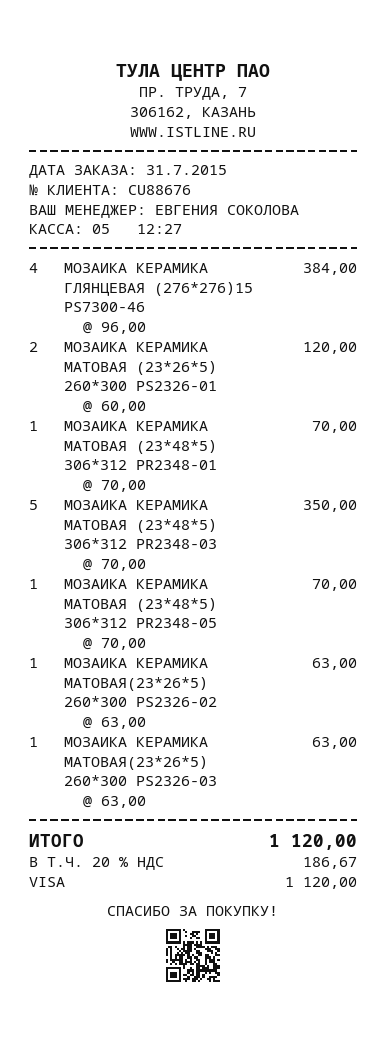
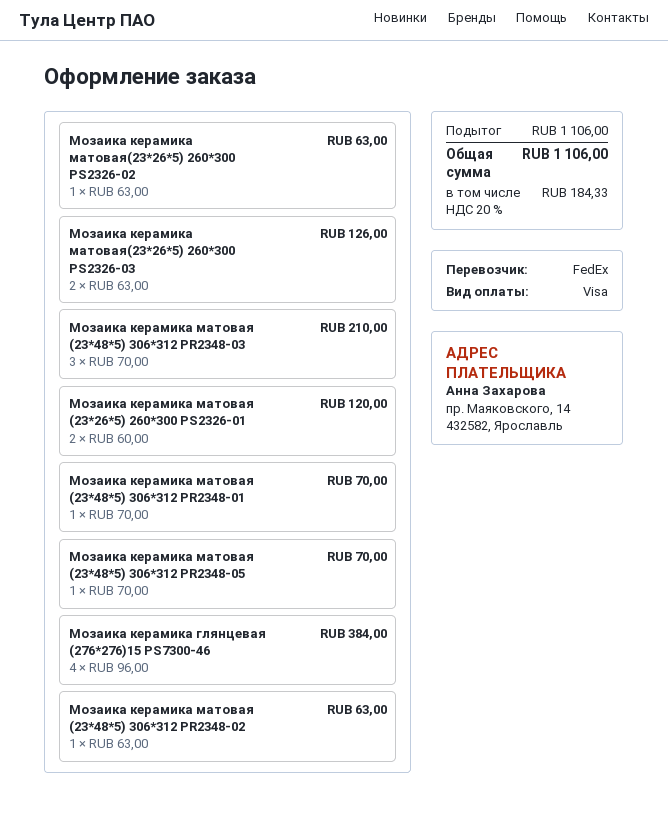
МОЗАИКА КЕРАМИКА МАТОВАЯ (23*48*5) 306*312 PR2348-03: 5 x 70.00 = 350.00 -> 3 x 70.00 = 210.00
МОЗАИКА КЕРАМИКА МАТОВАЯ(23*26*5) 260*300 PS2326-03: 1 x 63.00 = 63.00 -> 2 x 63.00 = 126.00
Мозаика керамика матовая (23*48*5) 306*312 PR2348-02: none -> 1 x 63.00 = 63.00
tax: 20% = 186.67 -> 20% = 184.33
total: 1120.00 -> 1106.00

